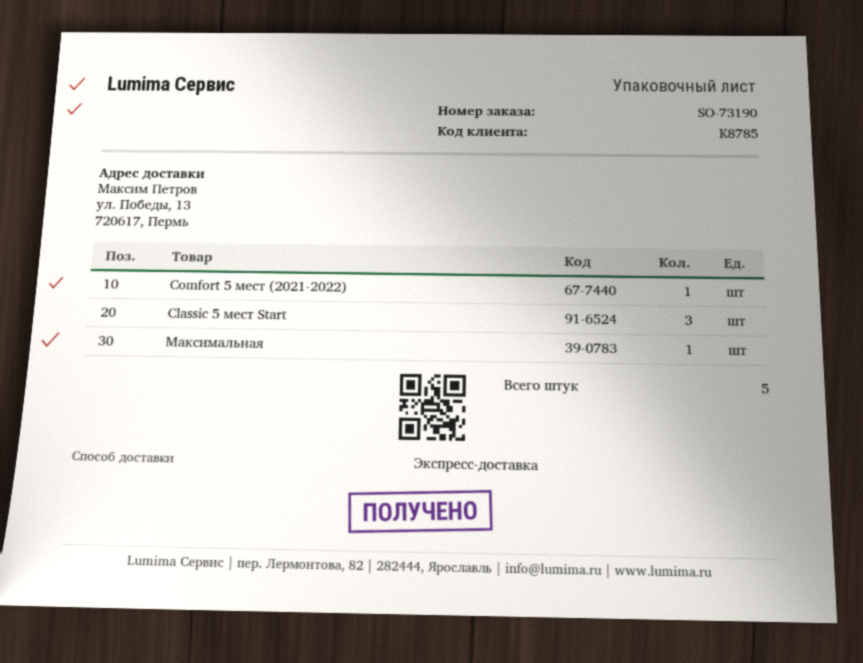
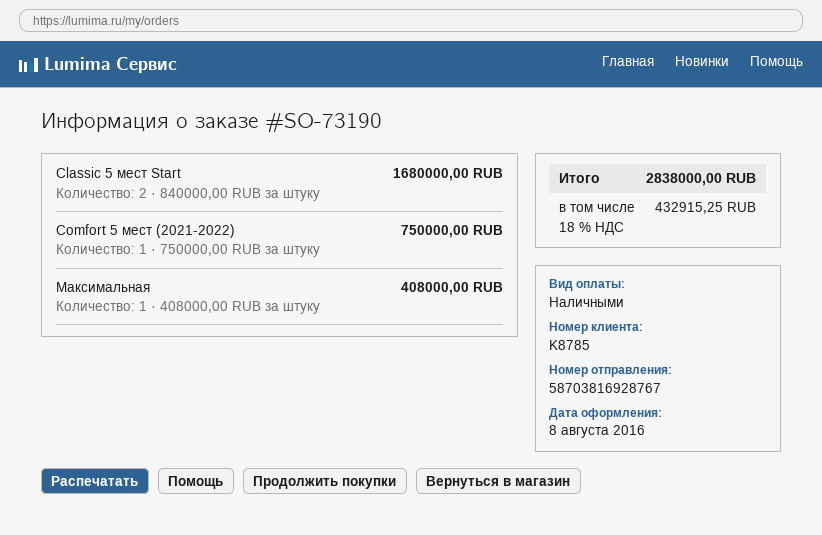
Classic 5 мест Start: 3 -> 2

